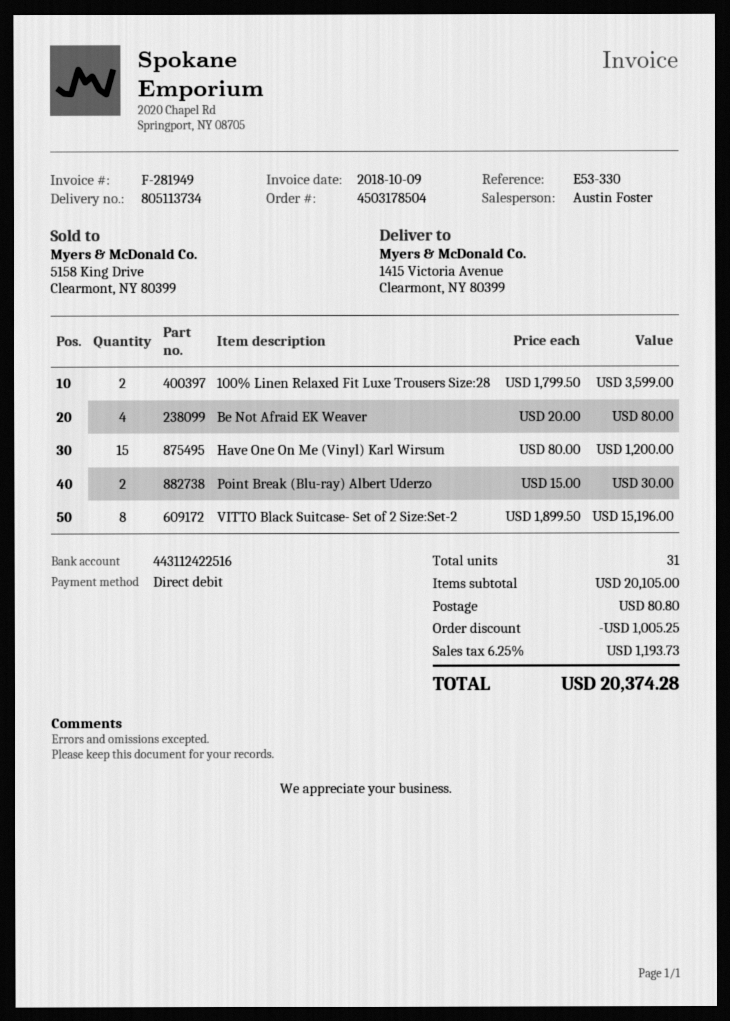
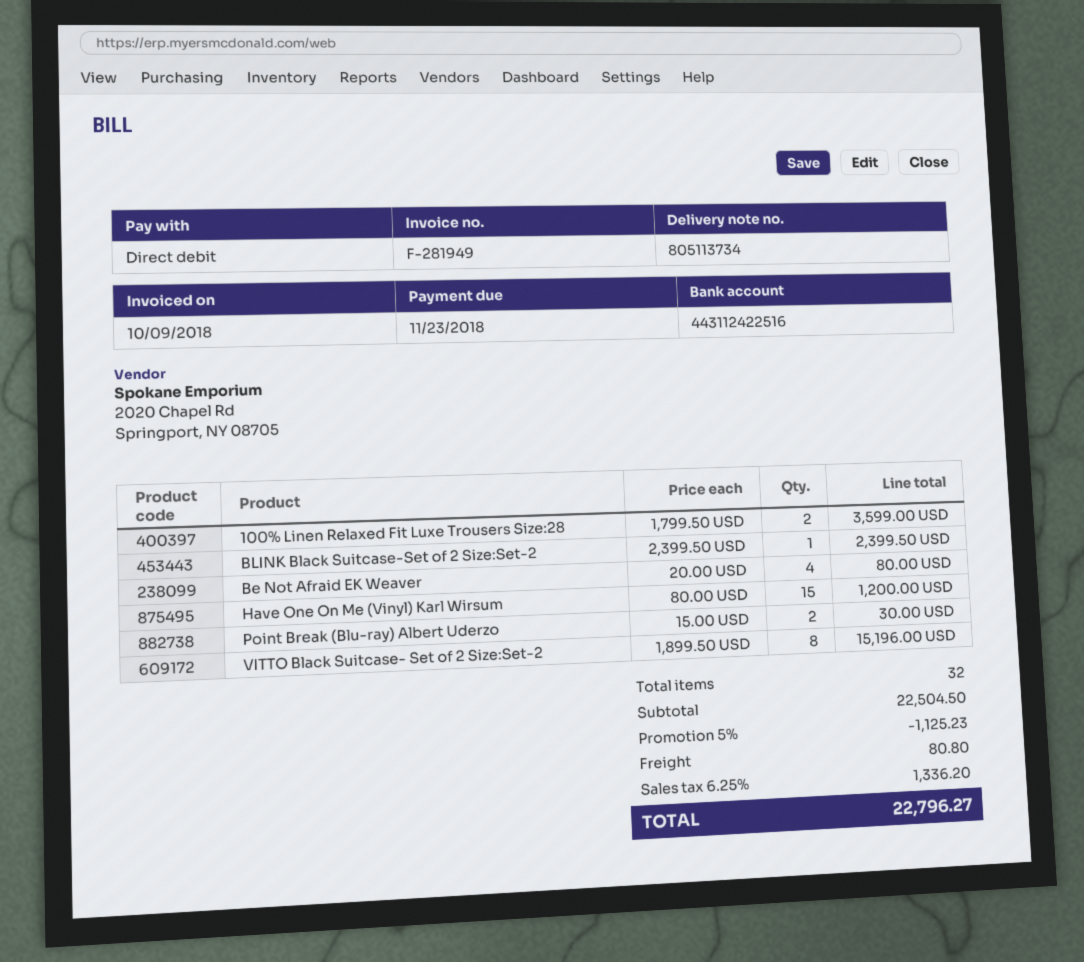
BLINK Black Suitcase-Set of 2 Size:Set-2: none -> 1 x 2399.50 = 2399.50
total quantity: 31 -> 32
subtotal: 20105.00 -> 22504.50
discount: 1005.25 -> 1125.23
tax: 6.25% = 1193.73 -> 6.25% = 1336.20
total: 20374.28 -> 22796.27

